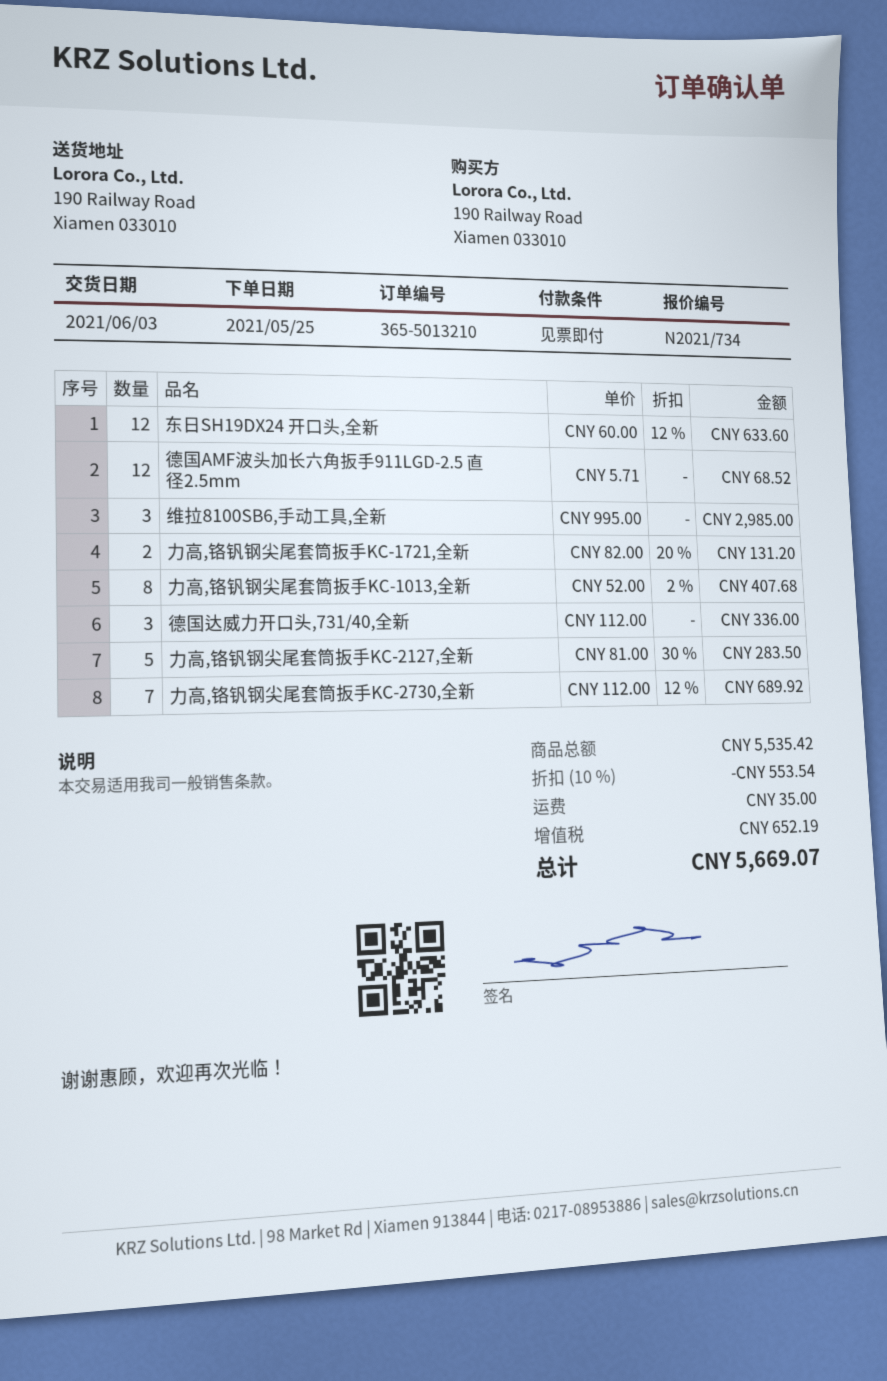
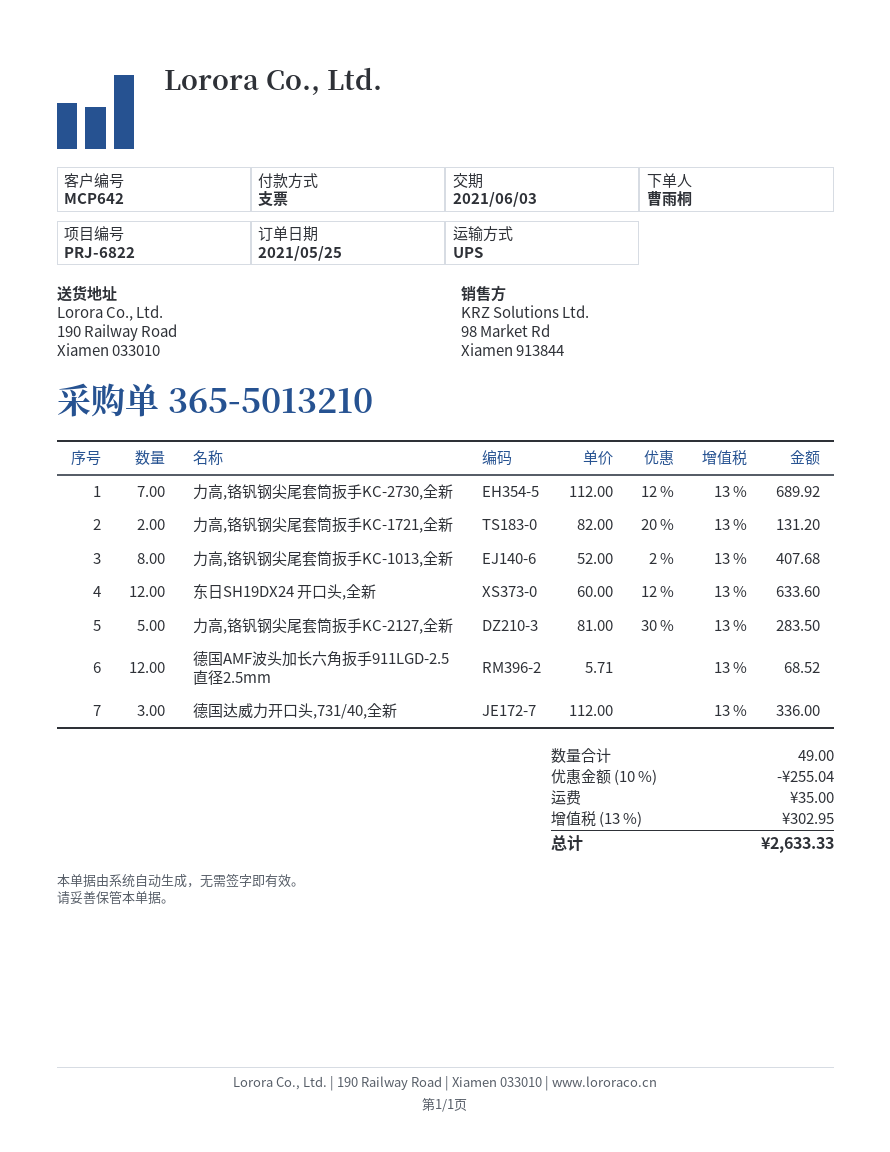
维拉8100SB6,手动工具,全新: 3 x 995.00 = 2985.00 -> none
discount: 10% = 553.54 -> 10% = 255.04
tax: 652.19 -> 302.95
total: 5669.07 -> 2633.33

